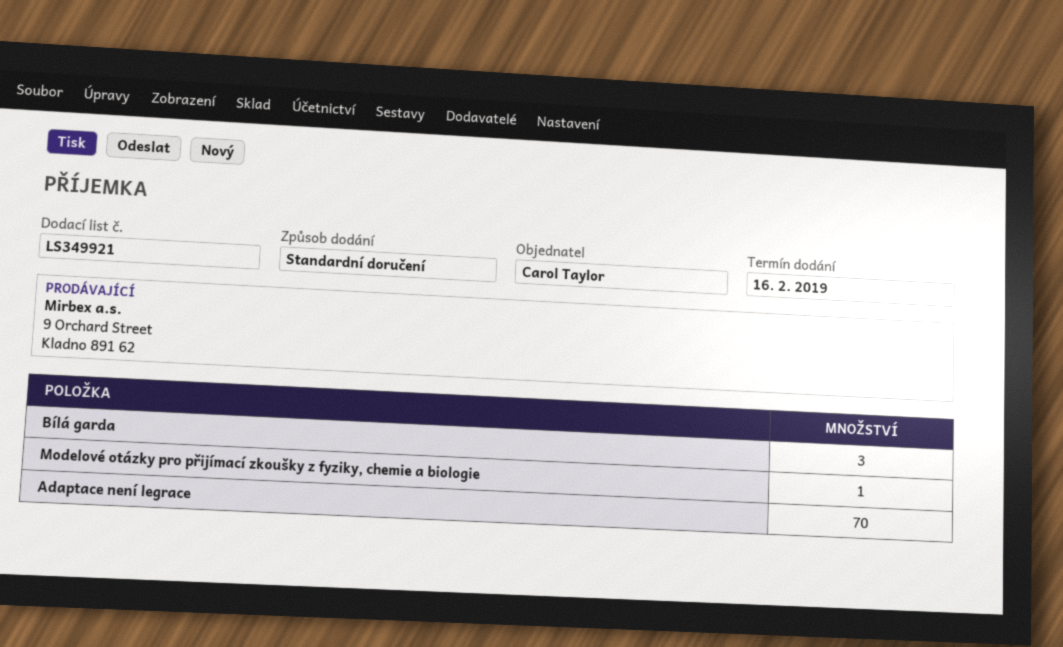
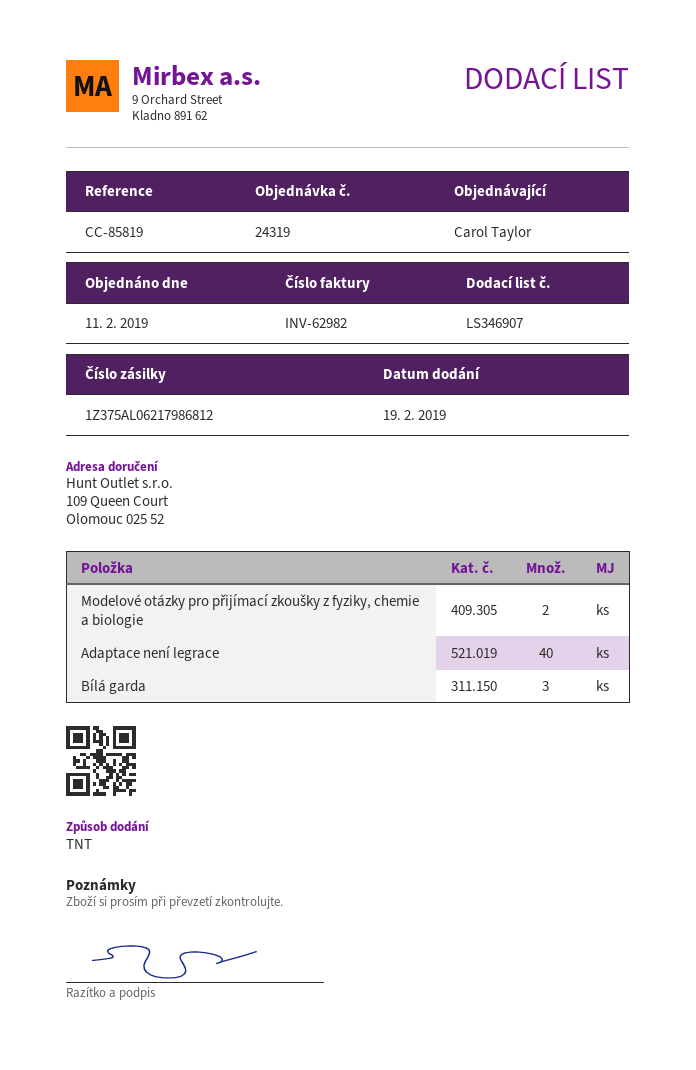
delivery note number: LS349921 -> LS346907
delivery date: 2019-02-16 -> 2019-02-19
shipping method: standard -> TNT
Modelové otázky pro přijímací zkoušky z fyziky, chemie a biologie: 1 -> 2
Adaptace není legrace: 70 -> 40

